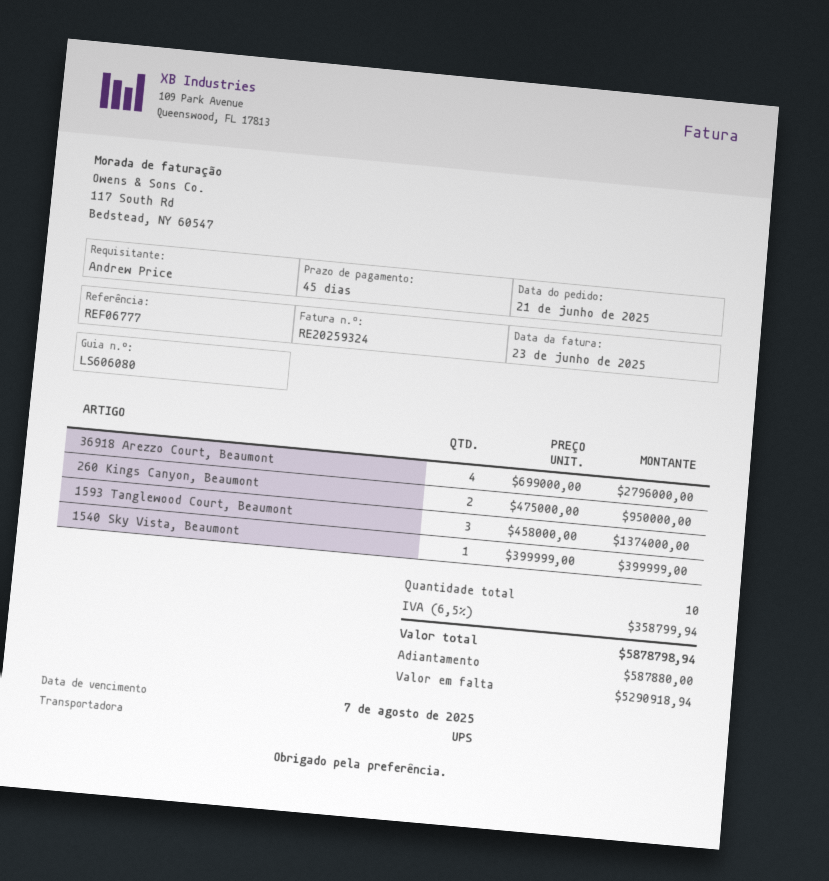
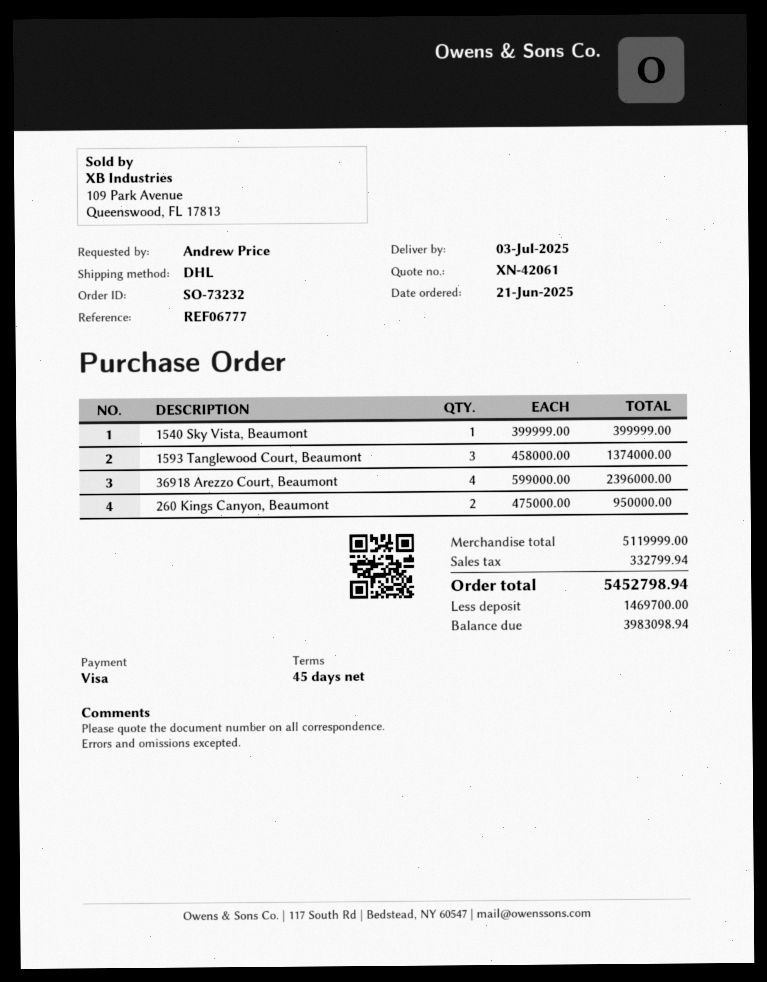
shipping method: UPS -> DHL
36918 Arezzo Court, Beaumont: 4 x 699000.00 = 2796000.00 -> 4 x 599000.00 = 2396000.00
tax: 358799.94 -> 332799.94
total: 5878798.94 -> 5452798.94
deposit: 587880.00 -> 1469700.00
balance: 5290918.94 -> 3983098.94

